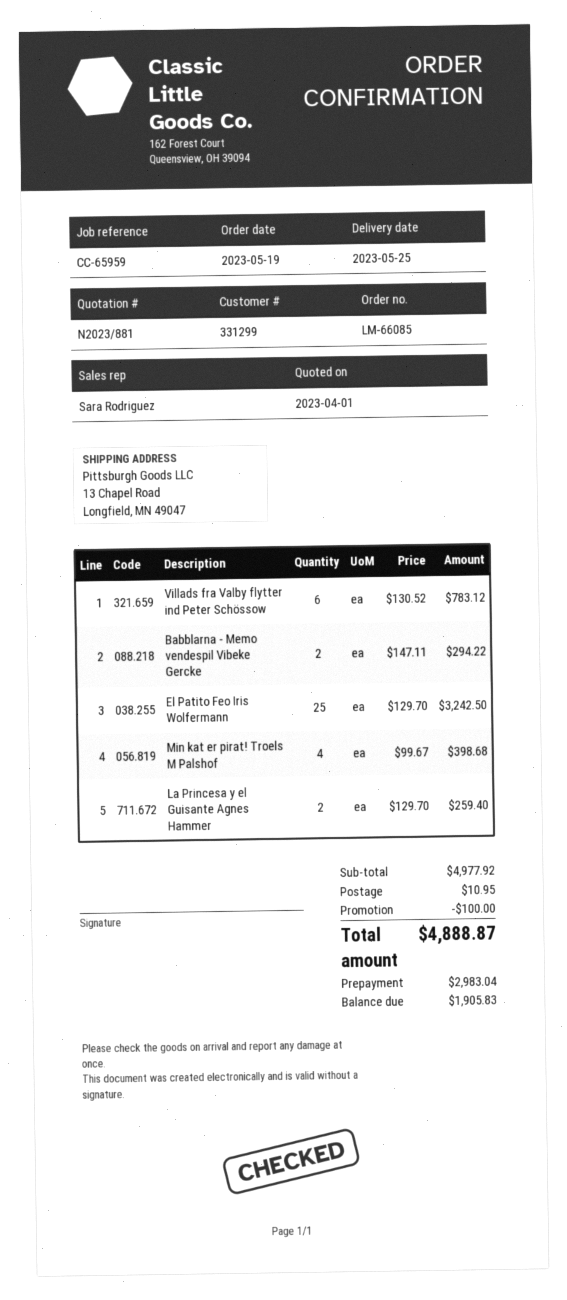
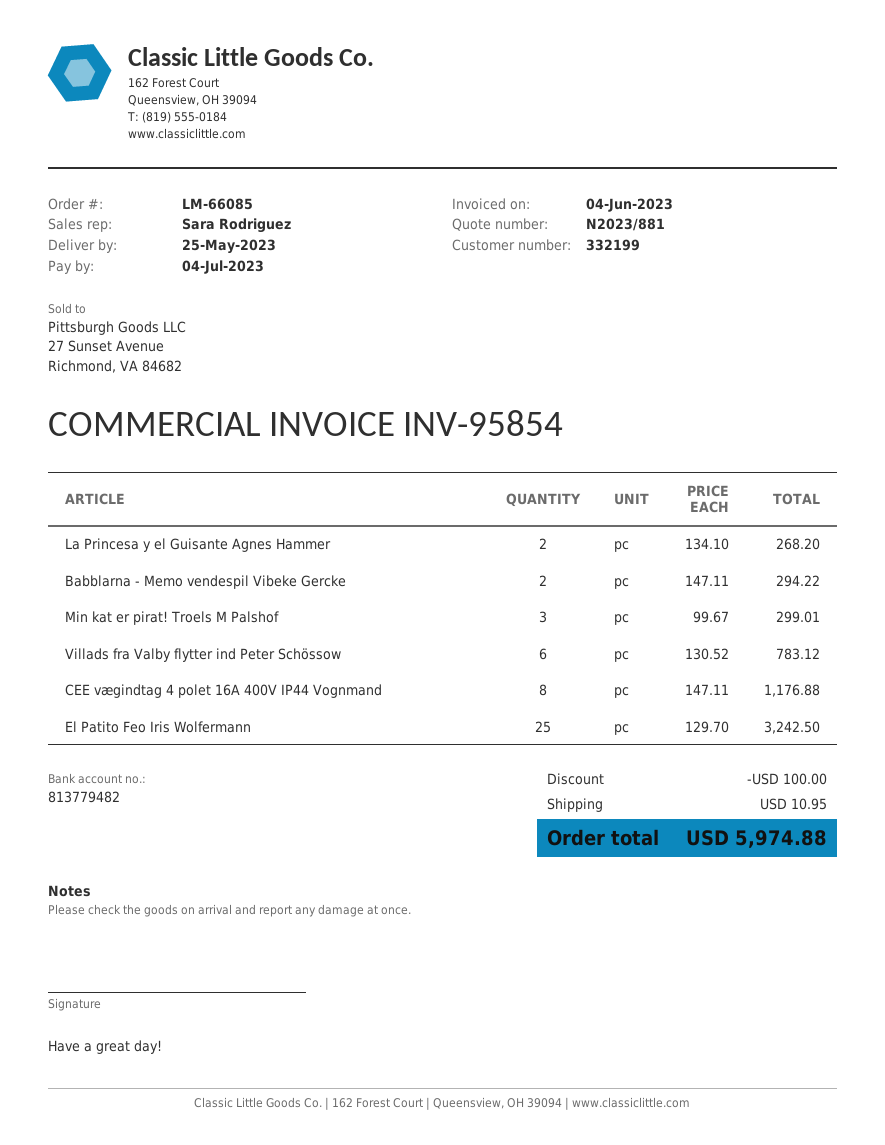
customer number: 331299 -> 332199
Min kat er pirat! Troels M Palshof: 4 x 99.67 = 398.68 -> 3 x 99.67 = 299.01
La Princesa y el Guisante Agnes Hammer: 2 x 129.70 = 259.40 -> 2 x 134.10 = 268.20
CEE vægindtag 4 polet 16A 400V IP44 Vognmand: none -> 8 x 147.11 = 1176.88
total: 4888.87 -> 5974.88

